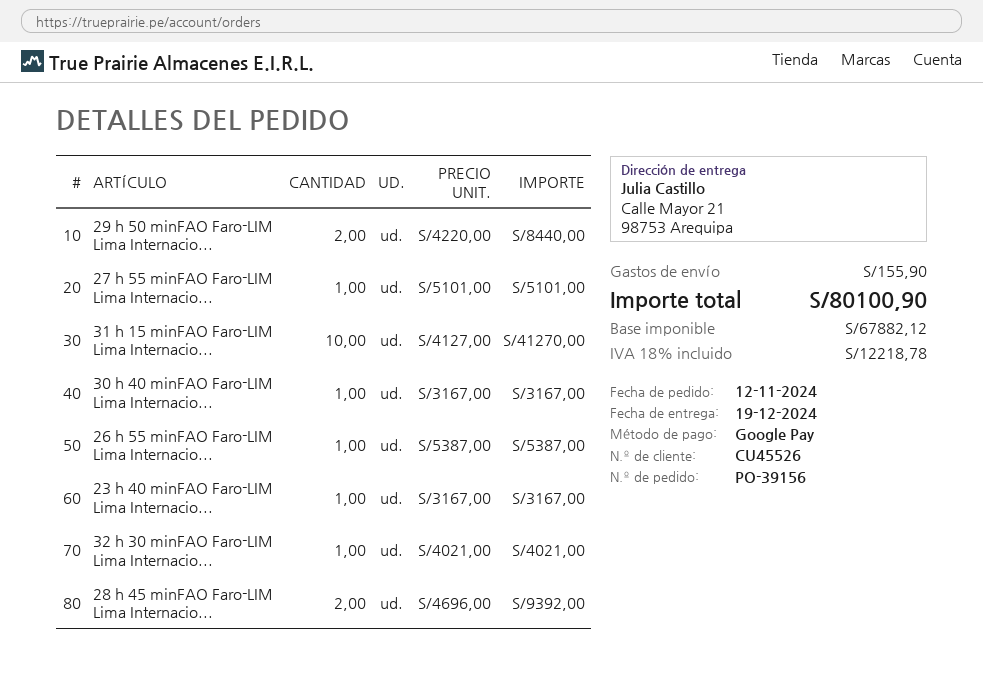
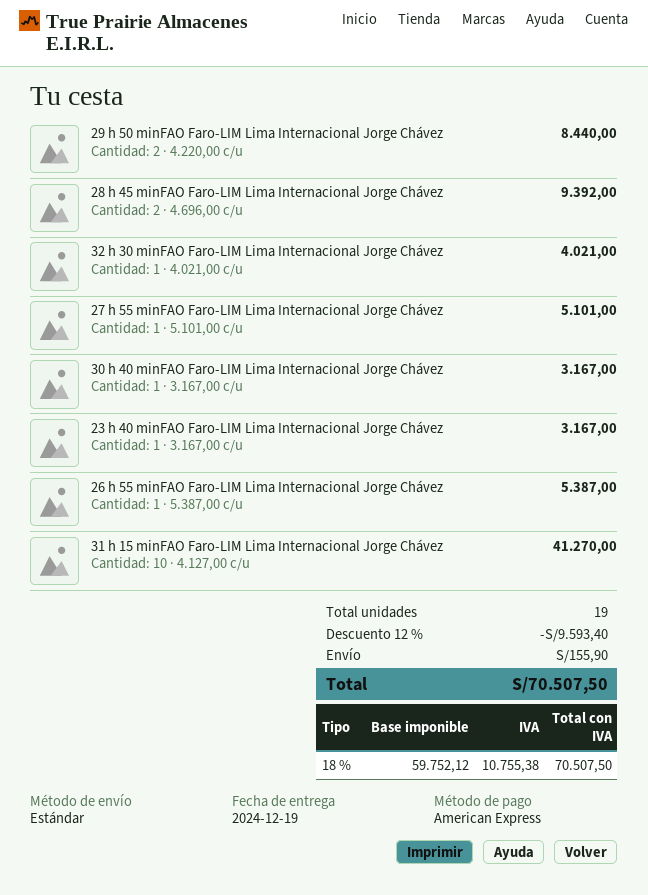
payment method: Google Pay -> American Express
discount: none -> 12% = 9593.40
net: 67882.12 -> 59752.12
tax: 18% = 12218.78 -> 18% = 10755.38
total: 80100.90 -> 70507.50

